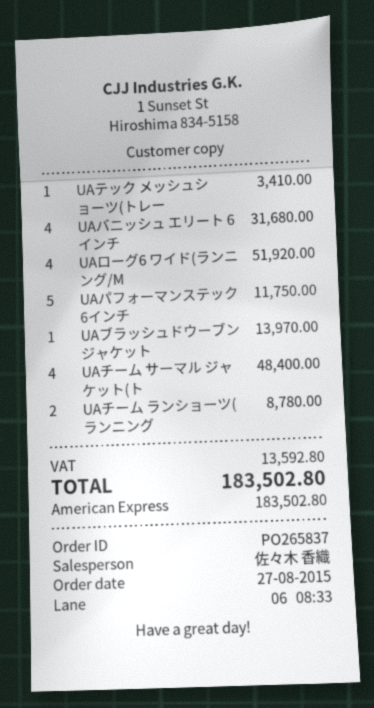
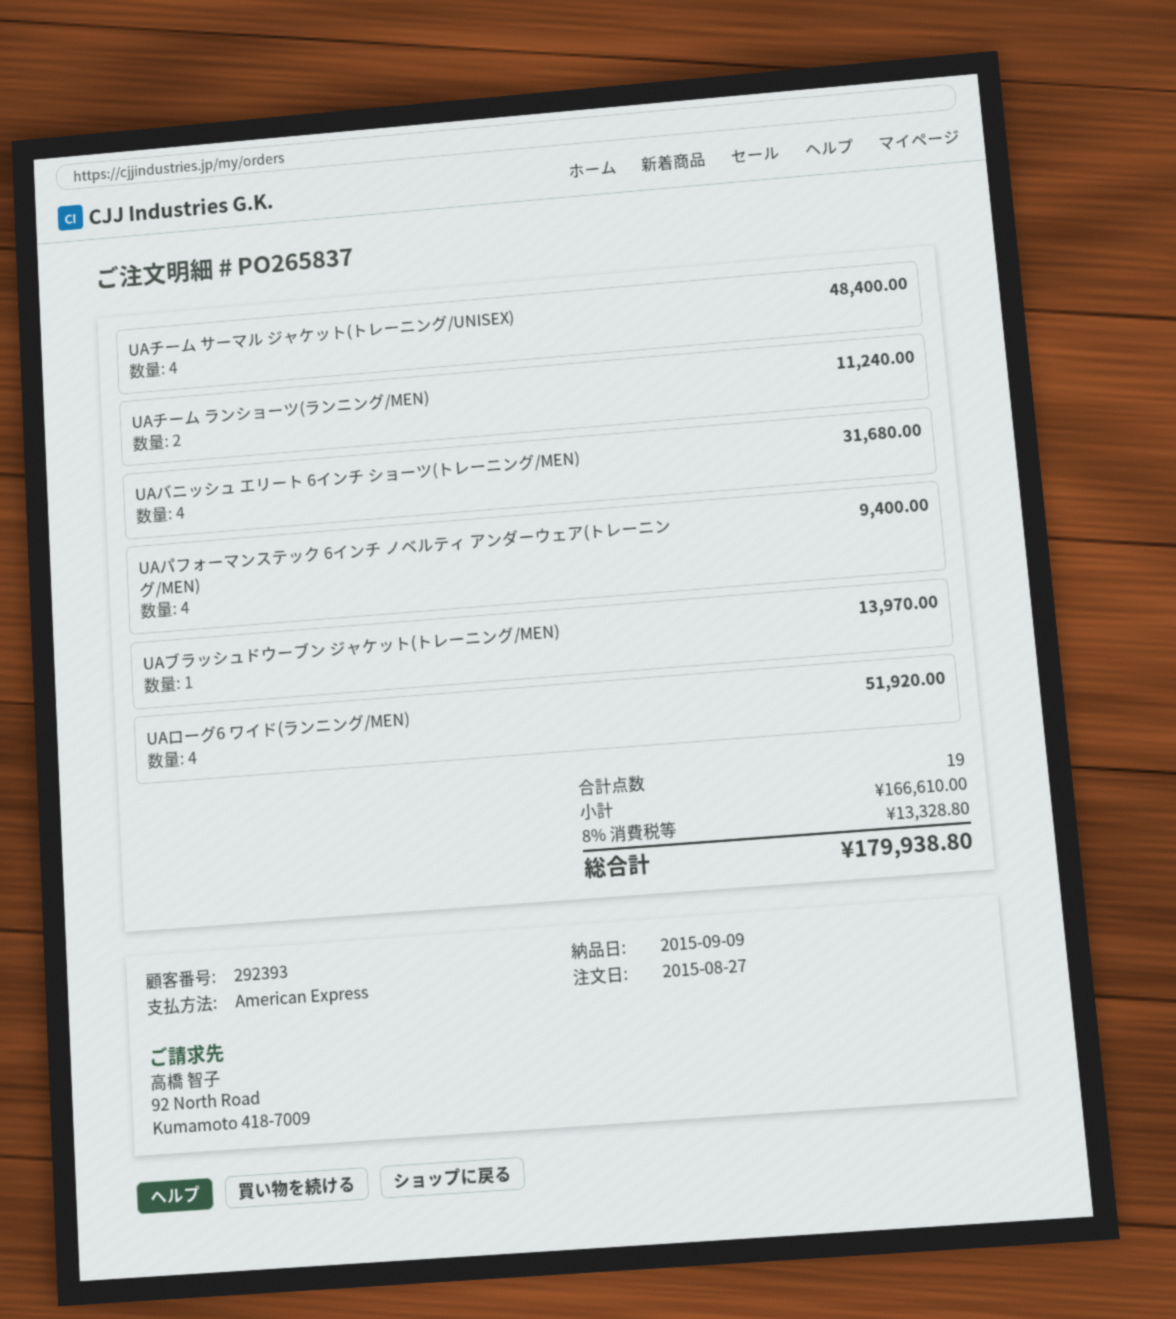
UAテック メッシュショーツ(トレー: 1 for 3410.00 -> none
UAパフォーマンステック 6インチ: 5 for 11750.00 -> 4 for 9400.00
UAチーム ランショーツ(ランニング: 2 for 8780.00 -> 2 for 11240.00
tax: 13592.80 -> 13328.80
total: 183502.80 -> 179938.80

